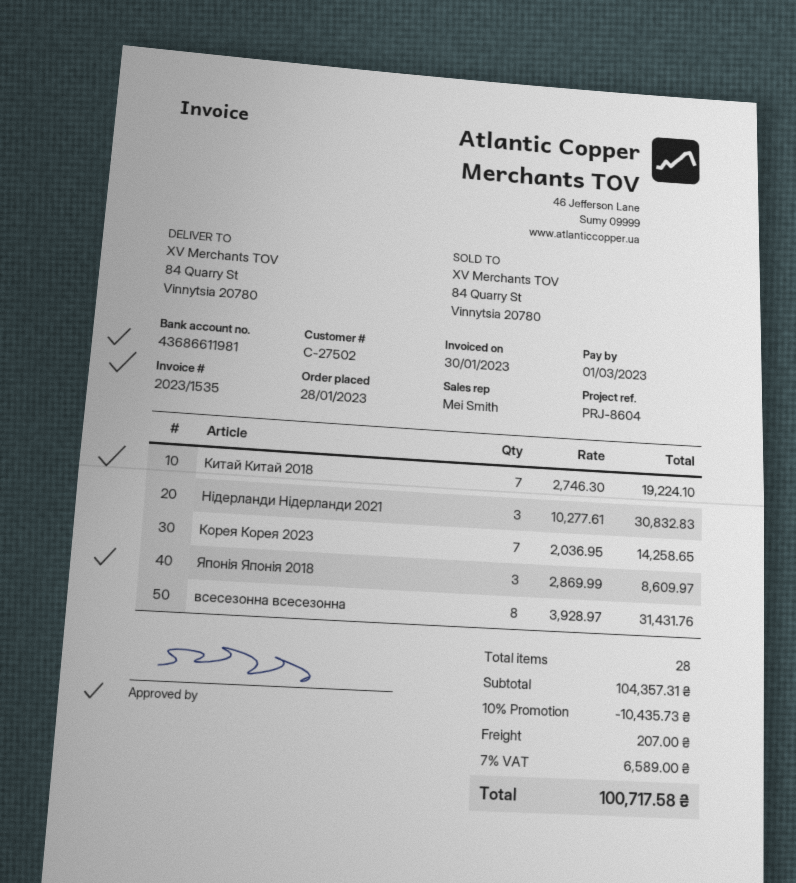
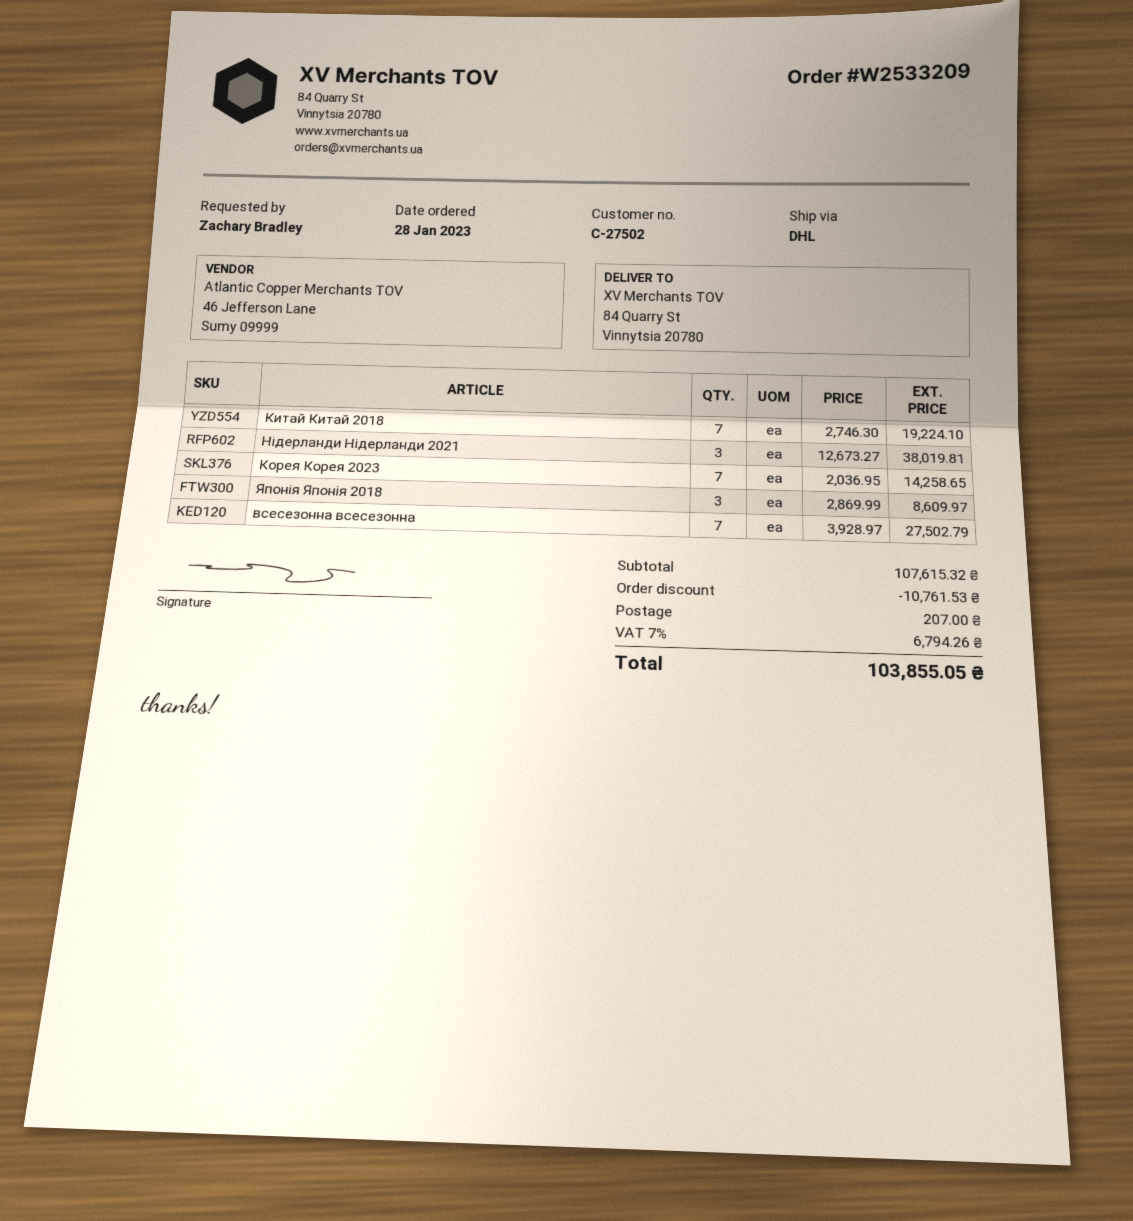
Нідерланди Нідерланди 2021: 3 x 10277.61 = 30832.83 -> 3 x 12673.27 = 38019.81
всесезонна всесезонна: 8 x 3928.97 = 31431.76 -> 7 x 3928.97 = 27502.79
subtotal: 104357.31 -> 107615.32
discount: 10435.73 -> 10761.53
tax: 7% = 6589.00 -> 7% = 6794.26
total: 100717.58 -> 103855.05

